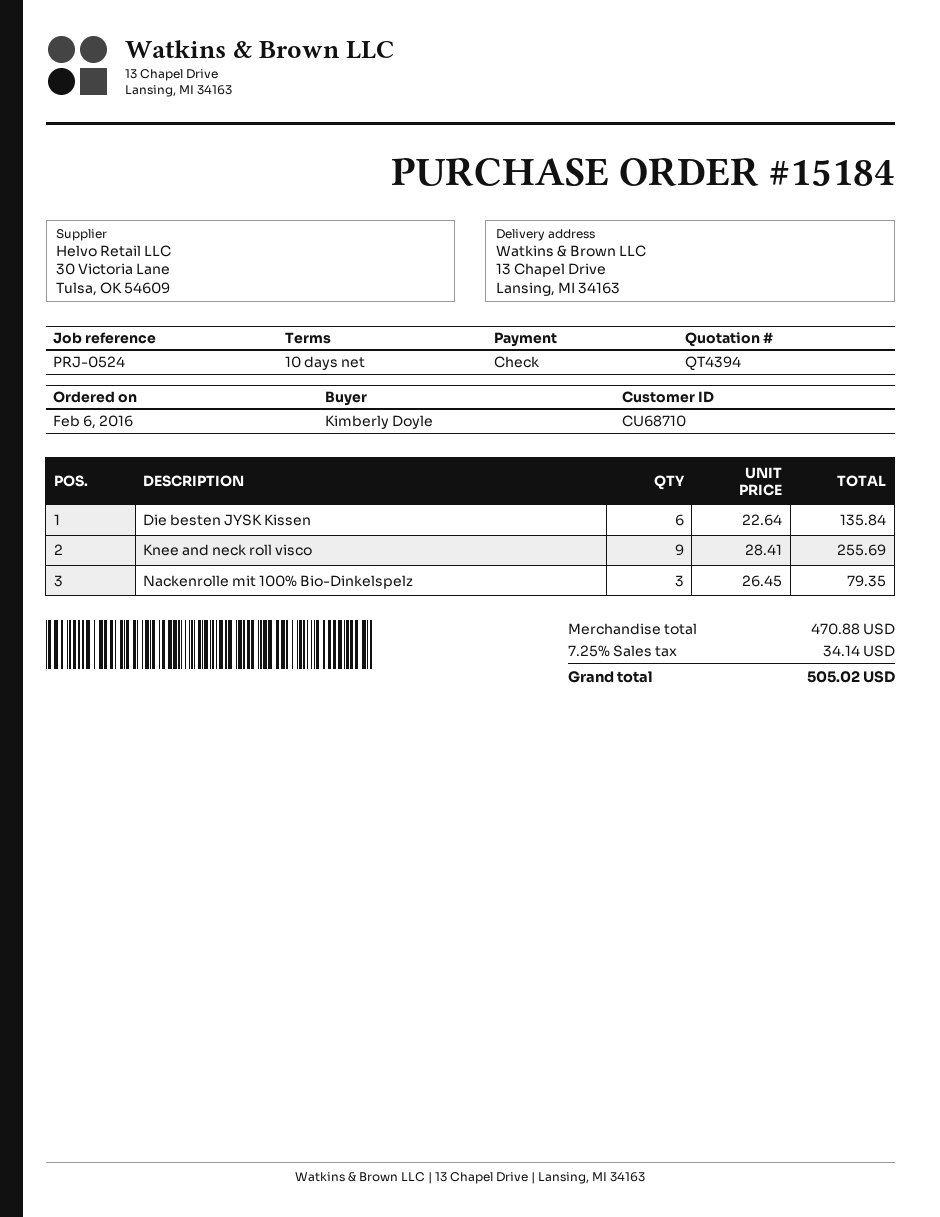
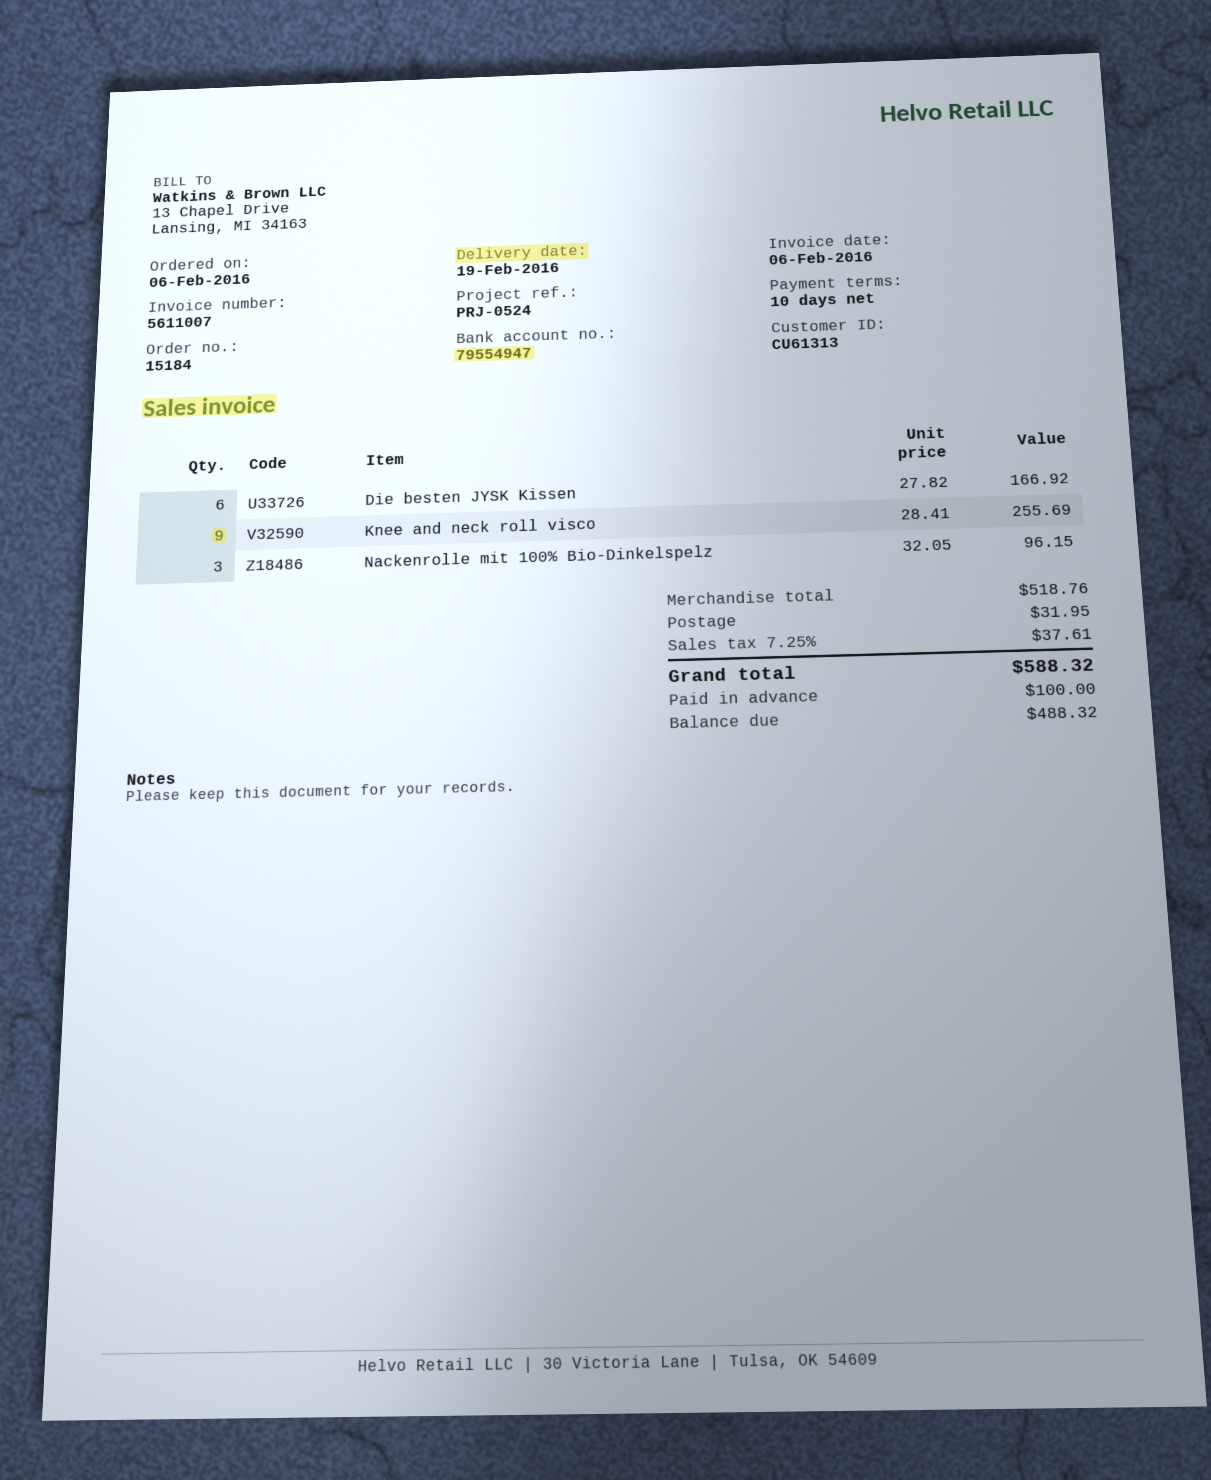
customer number: CU68710 -> CU61313
Die besten JYSK Kissen: 6 x 22.64 = 135.84 -> 6 x 27.82 = 166.92
Nackenrolle mit 100% Bio-Dinkelspelz: 3 x 26.45 = 79.35 -> 3 x 32.05 = 96.15
subtotal: 470.88 -> 518.76
shipping: none -> 31.95
tax: 7.25% = 34.14 -> 7.25% = 37.61
total: 505.02 -> 588.32

